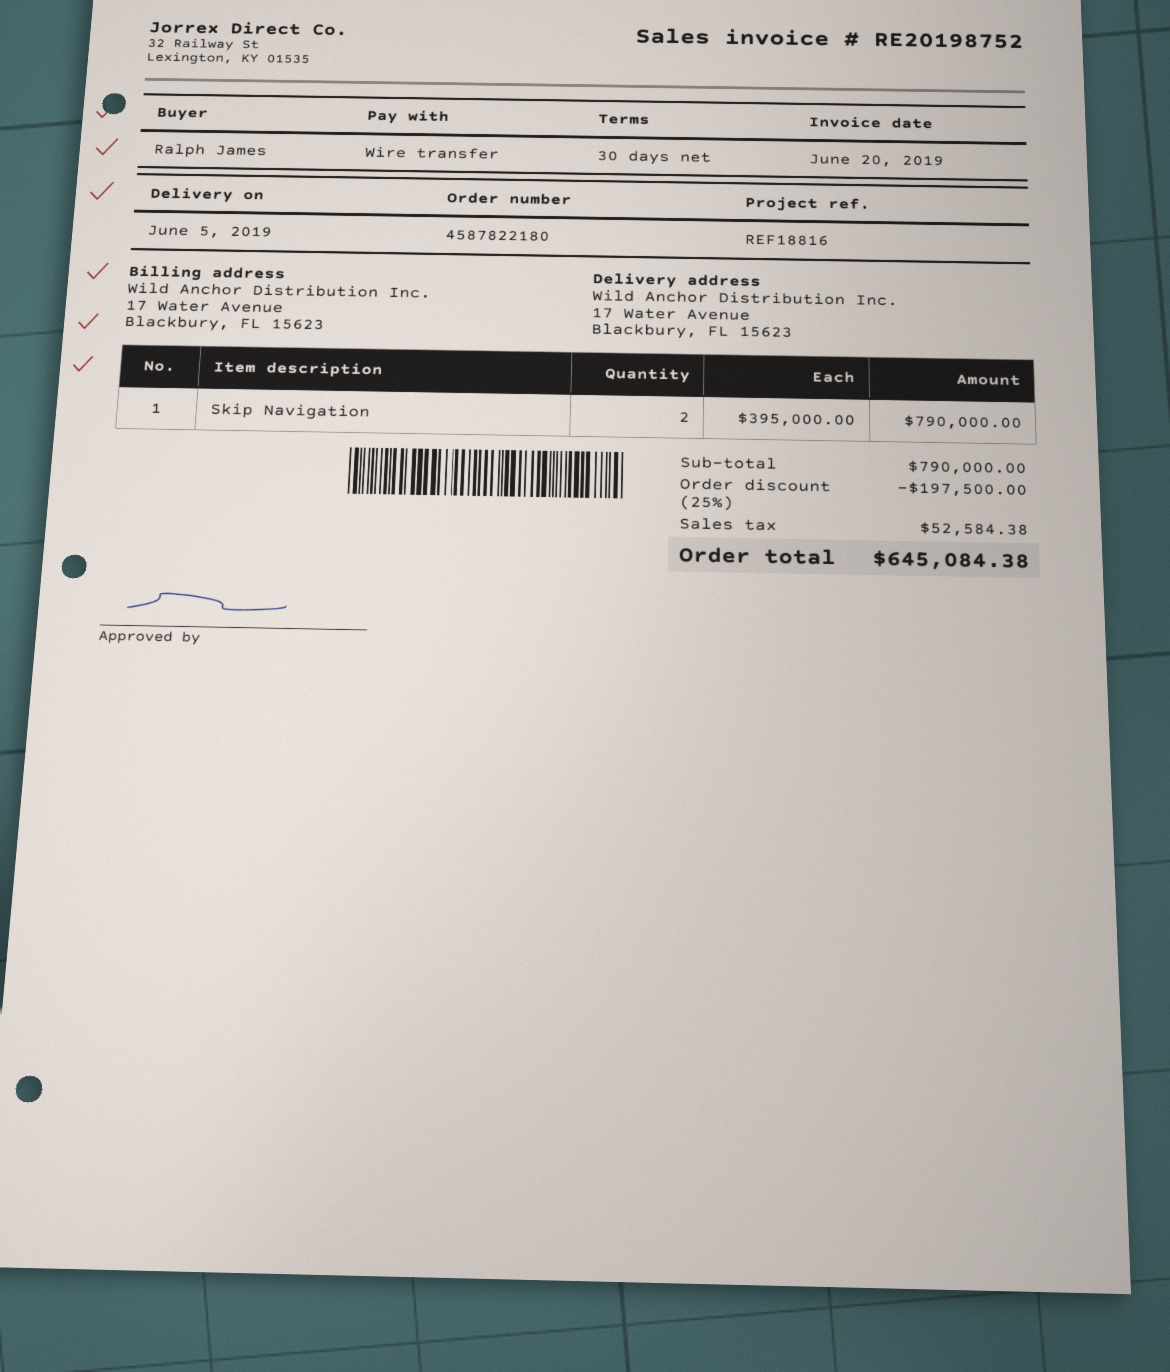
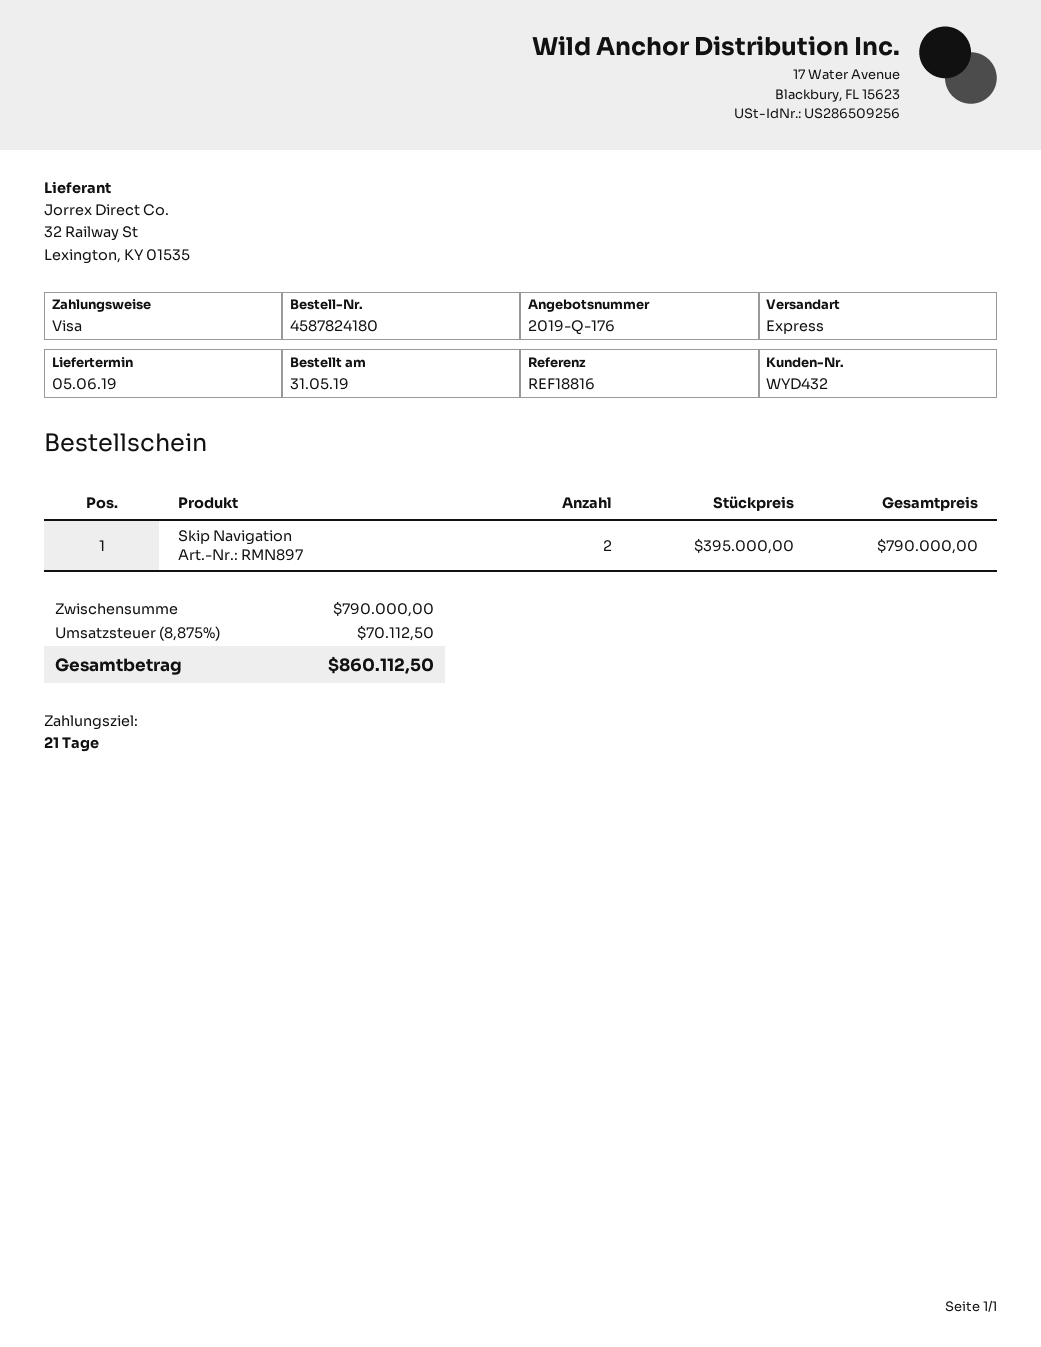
order number: 4587822180 -> 4587824180
payment terms: 30 days -> 21 days
payment method: bank transfer -> Visa
discount: 25% = 197500.00 -> none
tax: 52584.38 -> 70112.50
total: 645084.38 -> 860112.50

